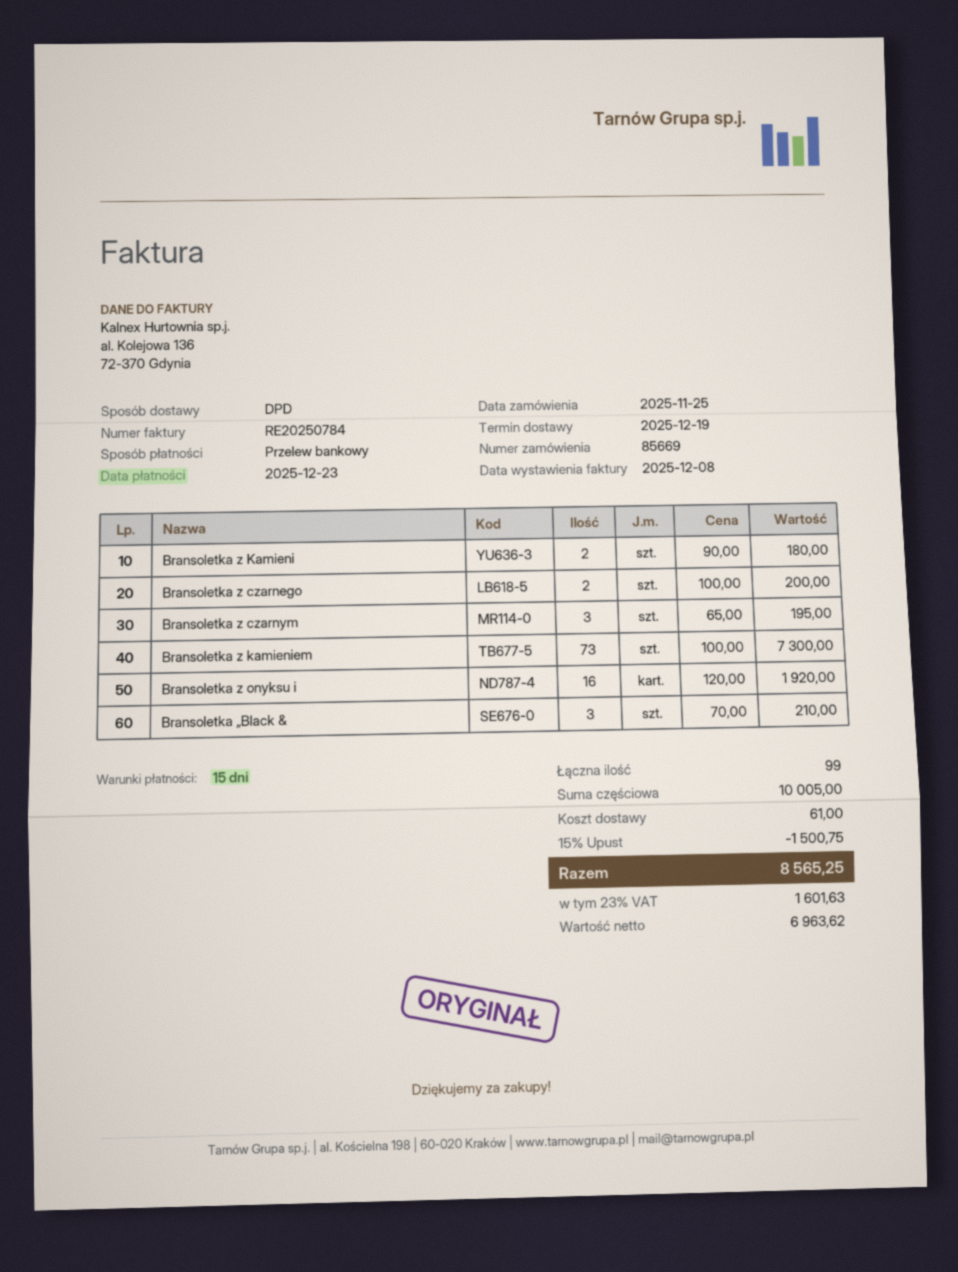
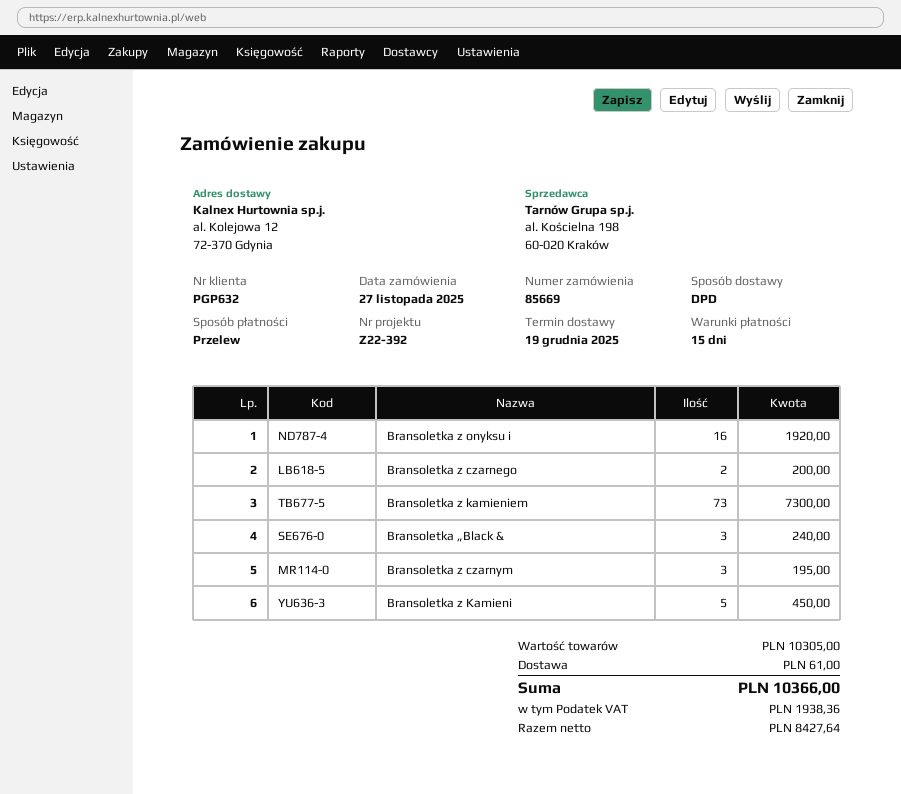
order date: 2025-11-25 -> 2025-11-27
Bransoletka z Kamieni: 2 for 180.00 -> 5 for 450.00
Bransoletka „Black &: 3 for 210.00 -> 3 for 240.00
subtotal: 10005.00 -> 10305.00
discount: 15% = 1500.75 -> none
net: 6963.62 -> 8427.64
tax: 1601.63 -> 1938.36
total: 8565.25 -> 10366.00

